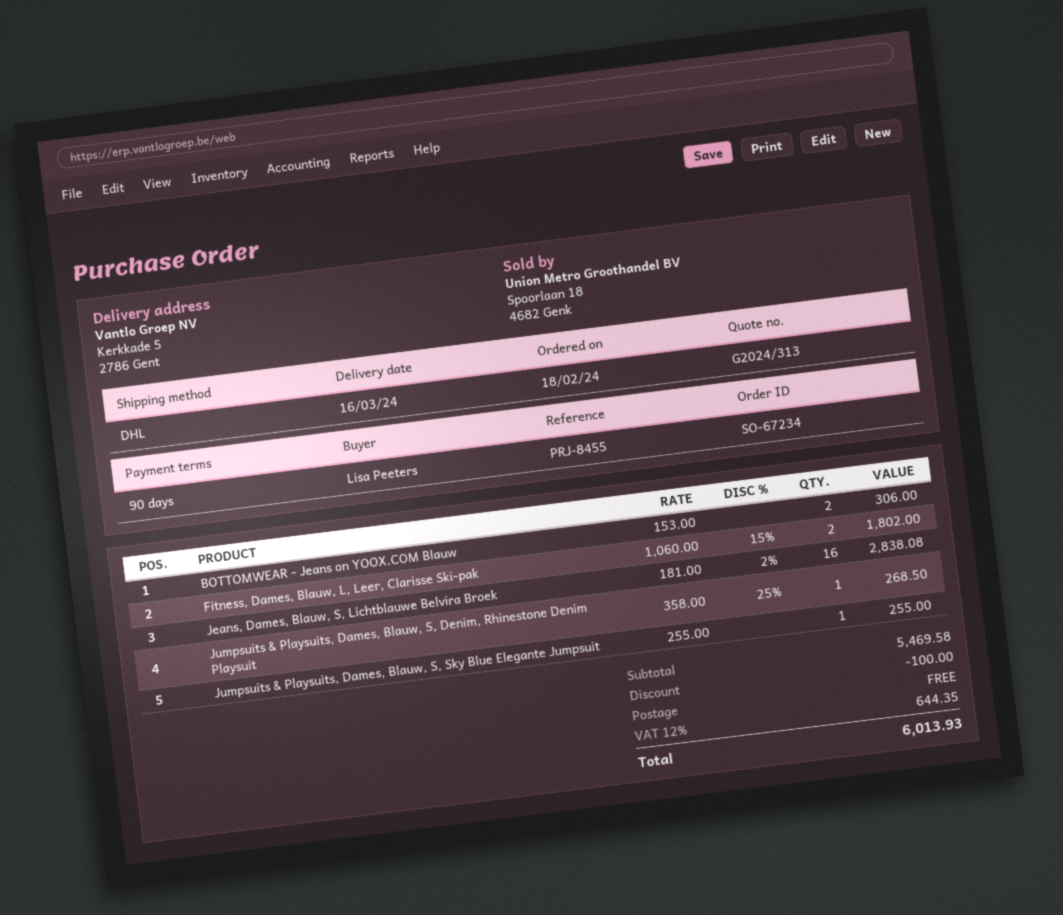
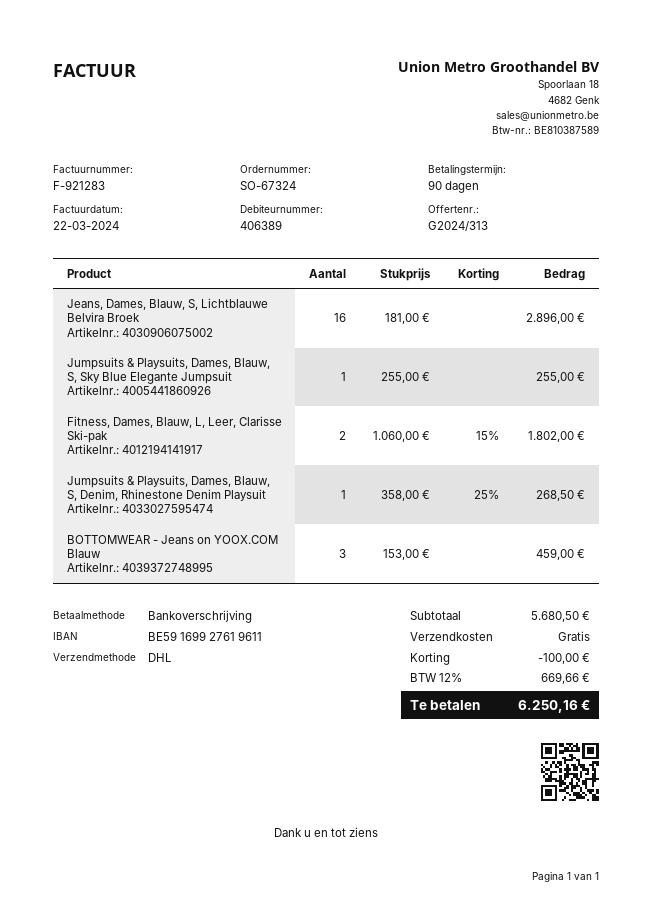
order number: SO-67234 -> SO-67324
BOTTOMWEAR - Jeans on YOOX.COM Blauw: 2 x 153.00 = 306.00 -> 3 x 153.00 = 459.00
Jeans, Dames, Blauw, S, Lichtblauwe Belvira Broek: 16 x 181.00 - 2% = 2838.08 -> 16 x 181.00 = 2896.00
subtotal: 5469.58 -> 5680.50
tax: 12% = 644.35 -> 12% = 669.66
total: 6013.93 -> 6250.16

